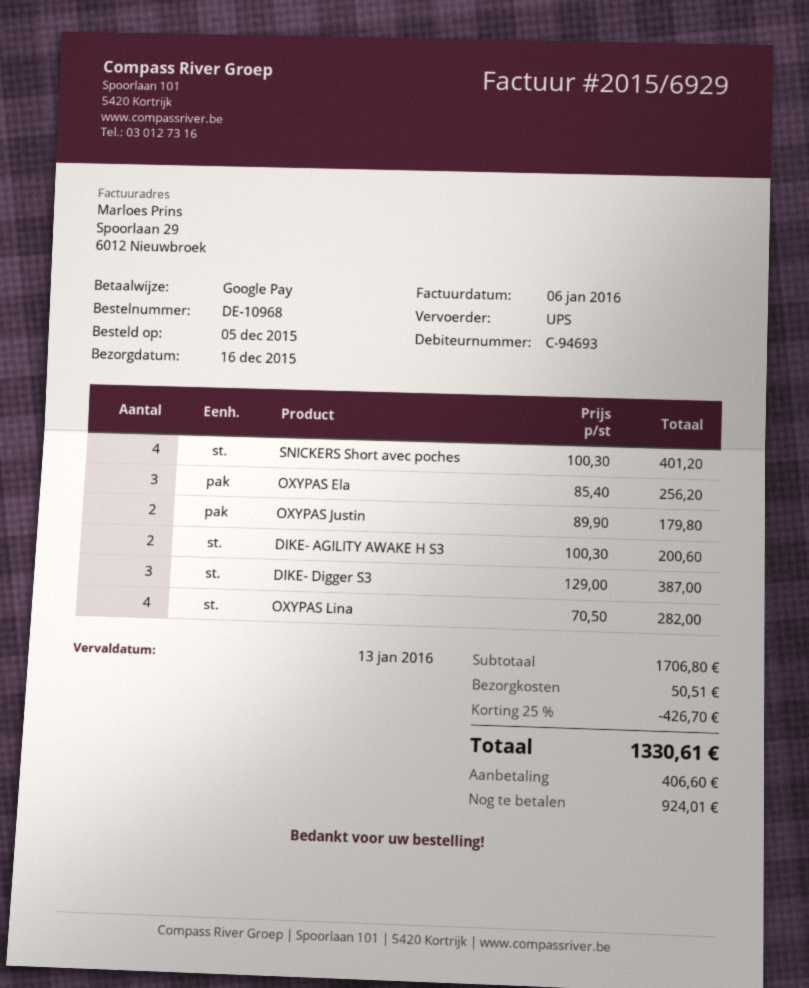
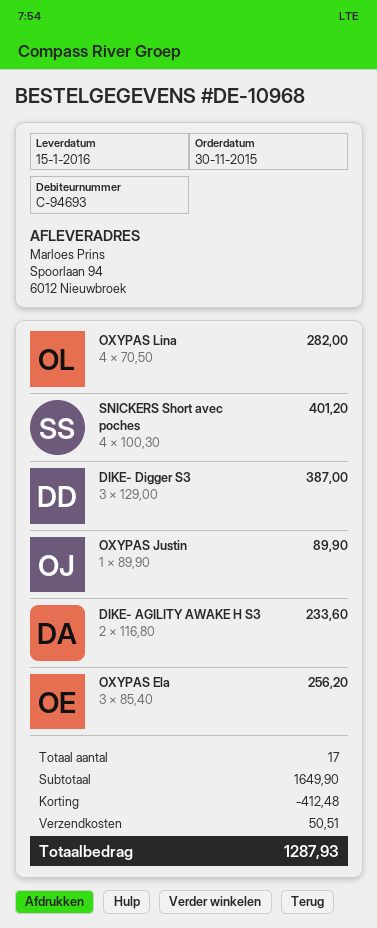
order date: 2015-12-05 -> 2015-11-30
delivery date: 2015-12-16 -> 2016-01-15
OXYPAS Justin: 2 x 89.90 = 179.80 -> 1 x 89.90 = 89.90
DIKE- AGILITY AWAKE H S3: 2 x 100.30 = 200.60 -> 2 x 116.80 = 233.60
subtotal: 1706.80 -> 1649.90
discount: 426.70 -> 412.48
total: 1330.61 -> 1287.93

